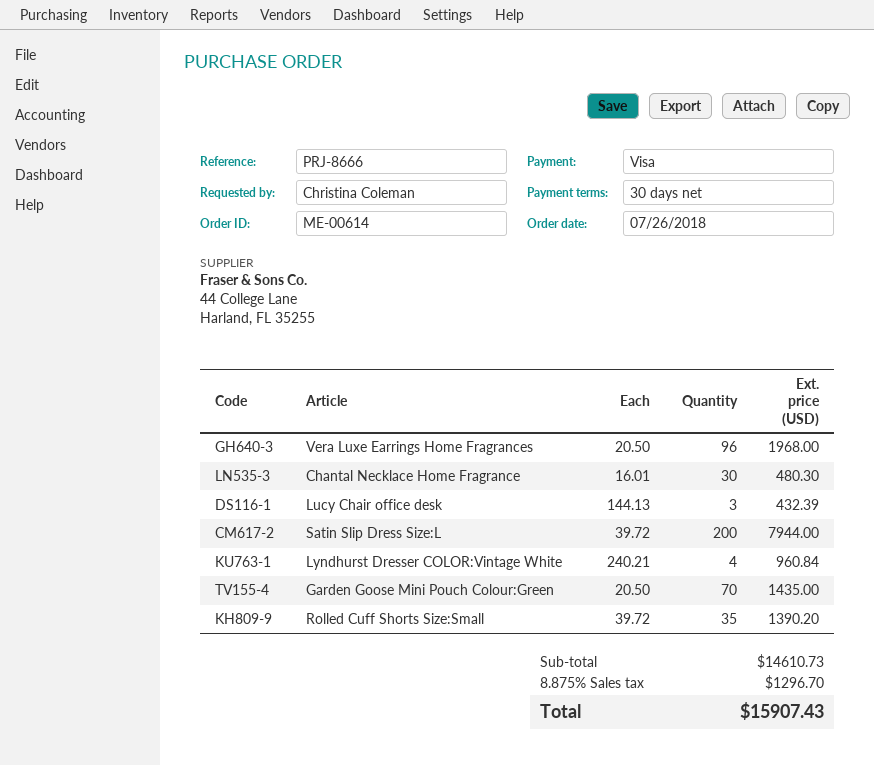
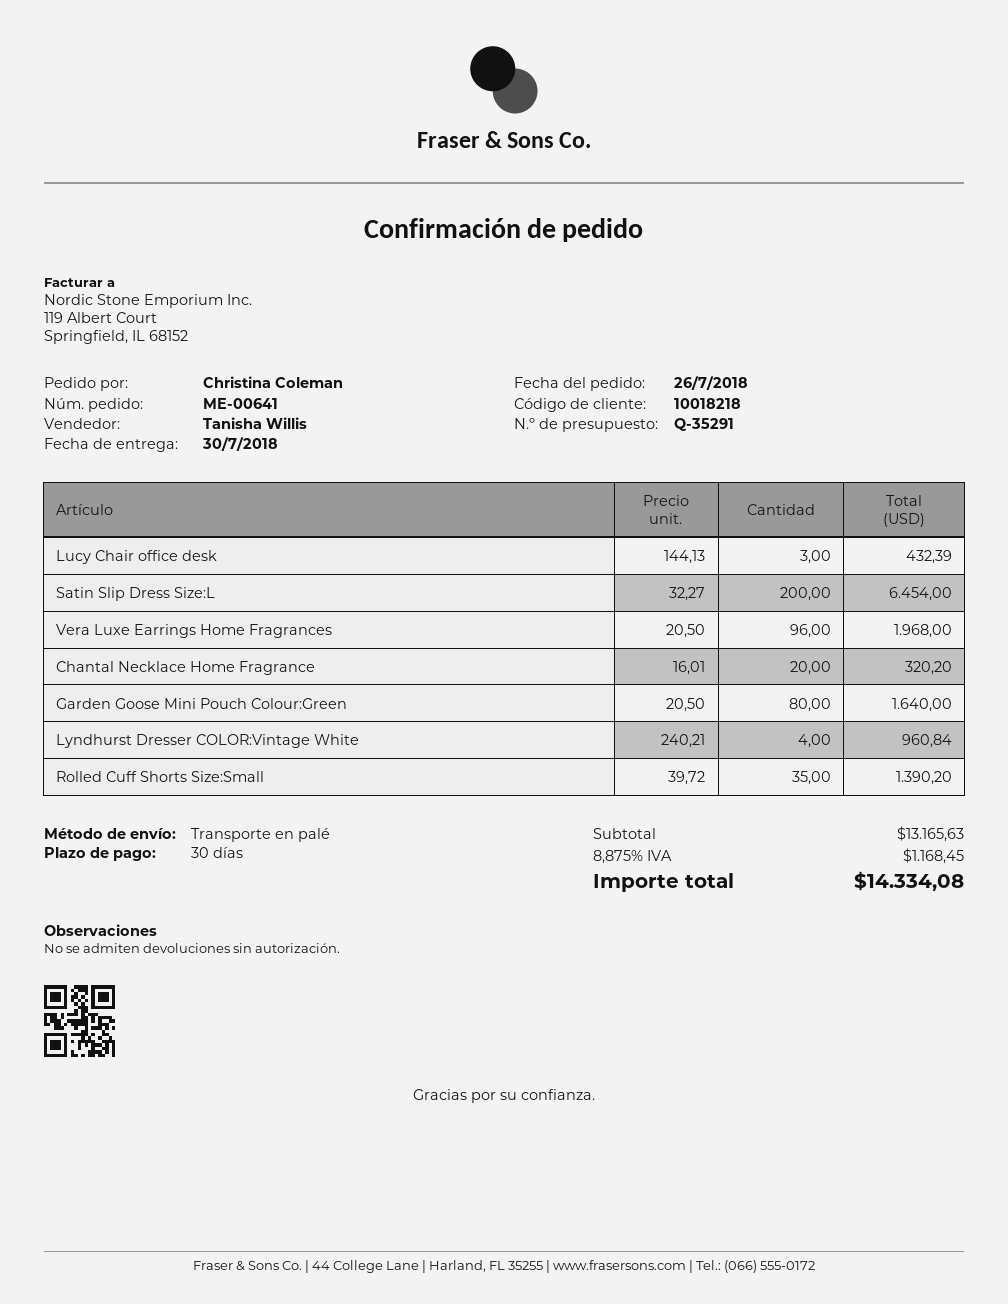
order number: ME-00614 -> ME-00641
Chantal Necklace Home Fragrance: 30 x 16.01 = 480.30 -> 20 x 16.01 = 320.20
Satin Slip Dress Size:L: 200 x 39.72 = 7944.00 -> 200 x 32.27 = 6454.00
Garden Goose Mini Pouch Colour:Green: 70 x 20.50 = 1435.00 -> 80 x 20.50 = 1640.00
subtotal: 14610.73 -> 13165.63
tax: 8.875% = 1296.70 -> 8.875% = 1168.45
total: 15907.43 -> 14334.08

